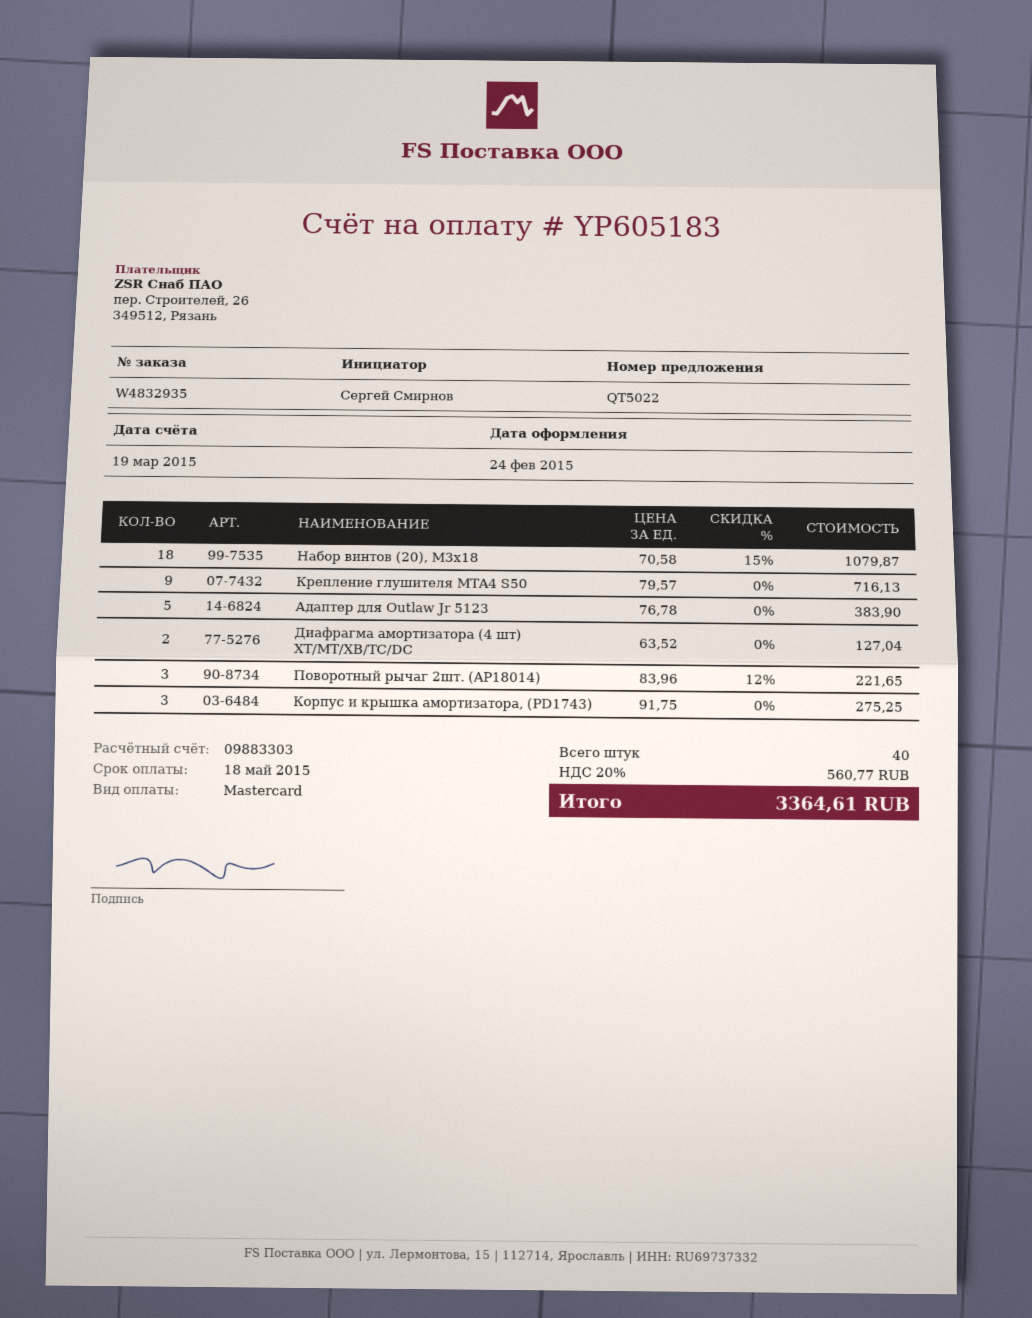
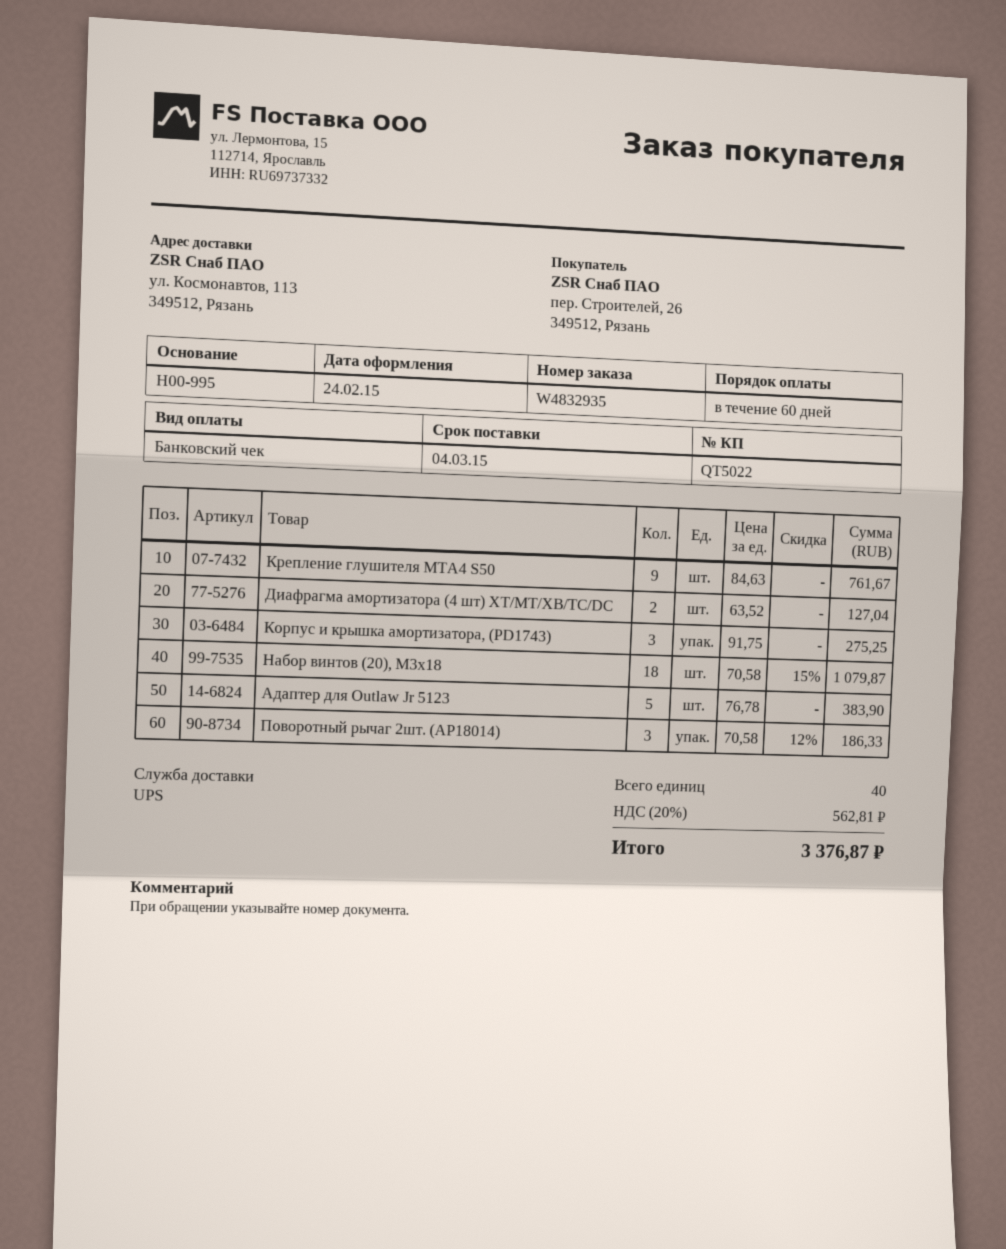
payment method: Mastercard -> cheque
Крепление глушителя MTA4 S50: 9 x 79.57 = 716.13 -> 9 x 84.63 = 761.67
Поворотный рычаг 2шт. (AP18014): 3 x 83.96 - 12% = 221.65 -> 3 x 70.58 - 12% = 186.33
tax: 20% = 560.77 -> 20% = 562.81
total: 3364.61 -> 3376.87

